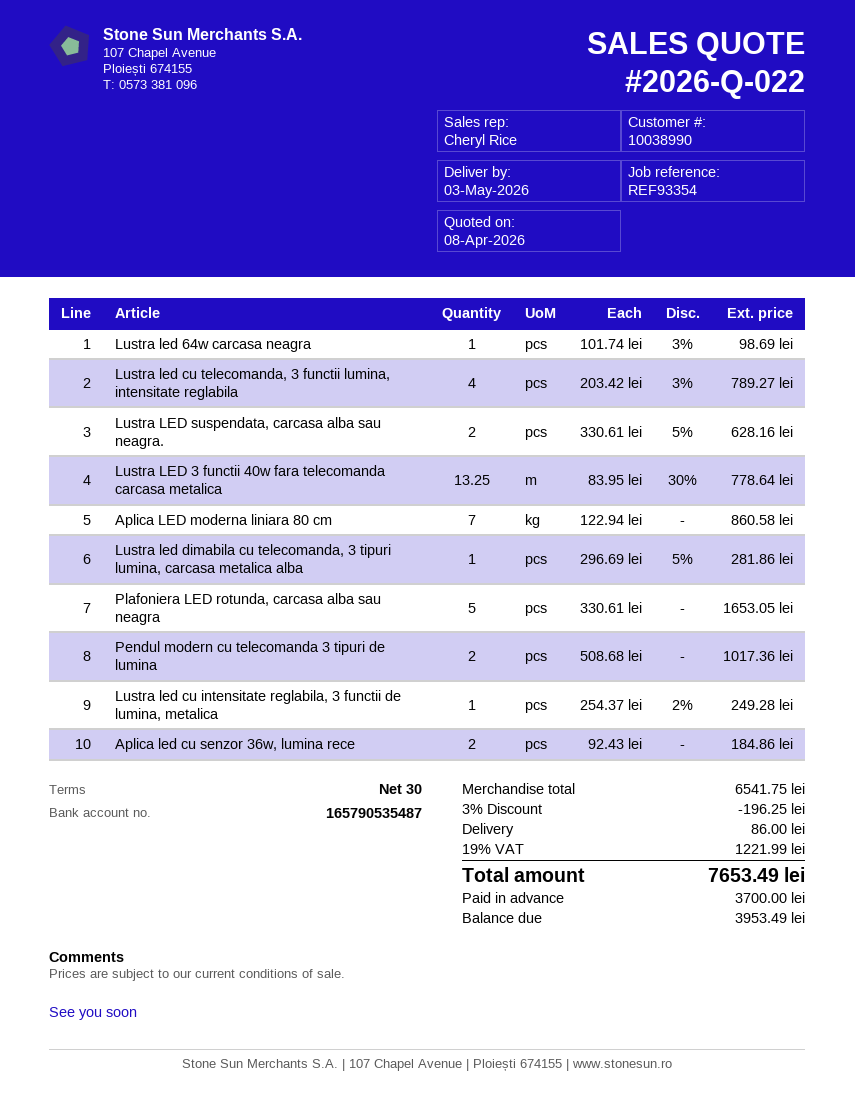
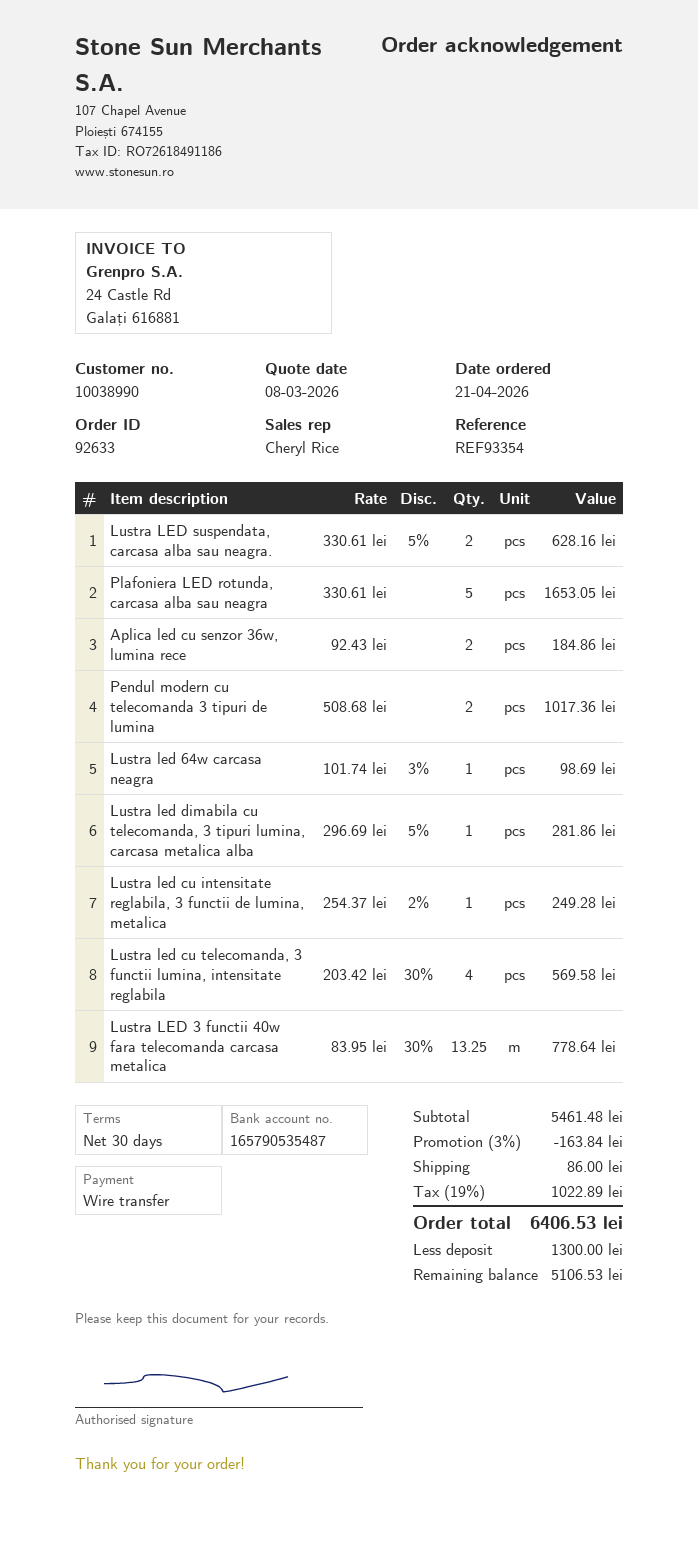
quote date: 2026-04-08 -> 2026-03-08
Lustra led cu telecomanda, 3 functii lumina, intensitate reglabila: 4 x 203.42 - 3% = 789.27 -> 4 x 203.42 - 30% = 569.58
Aplica LED moderna liniara 80 cm: 7 x 122.94 = 860.58 -> none
subtotal: 6541.75 -> 5461.48
discount: 3% = 196.25 -> 3% = 163.84
tax: 19% = 1221.99 -> 19% = 1022.89
total: 7653.49 -> 6406.53
deposit: 3700.00 -> 1300.00
balance: 3953.49 -> 5106.53

